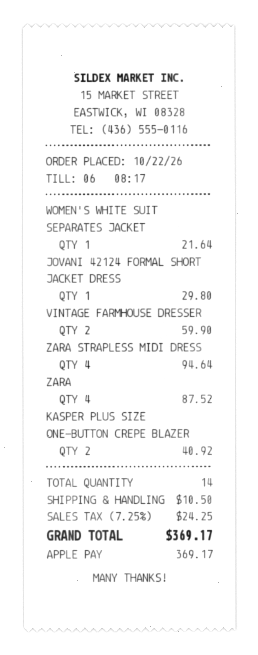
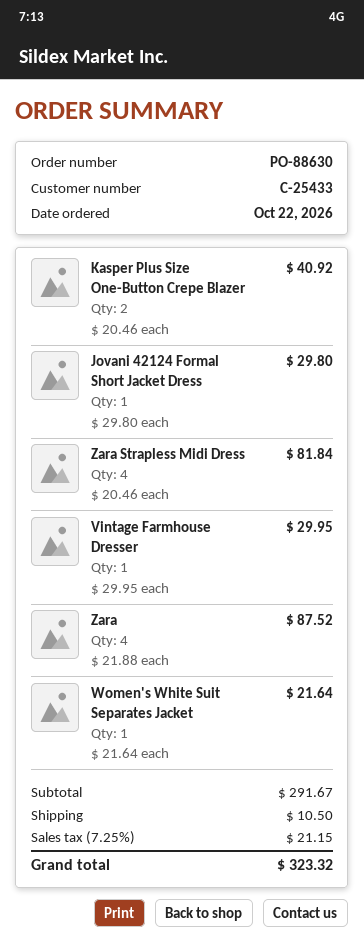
VINTAGE FARMHOUSE DRESSER: 2 for 59.90 -> 1 for 29.95
ZARA STRAPLESS MIDI DRESS: 4 for 94.64 -> 4 for 81.84
tax: 7.25% = 24.25 -> 7.25% = 21.15
total: 369.17 -> 323.32

